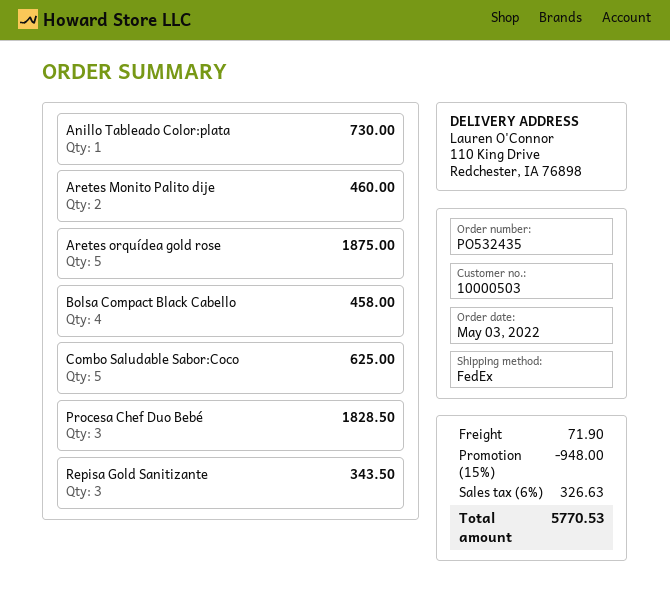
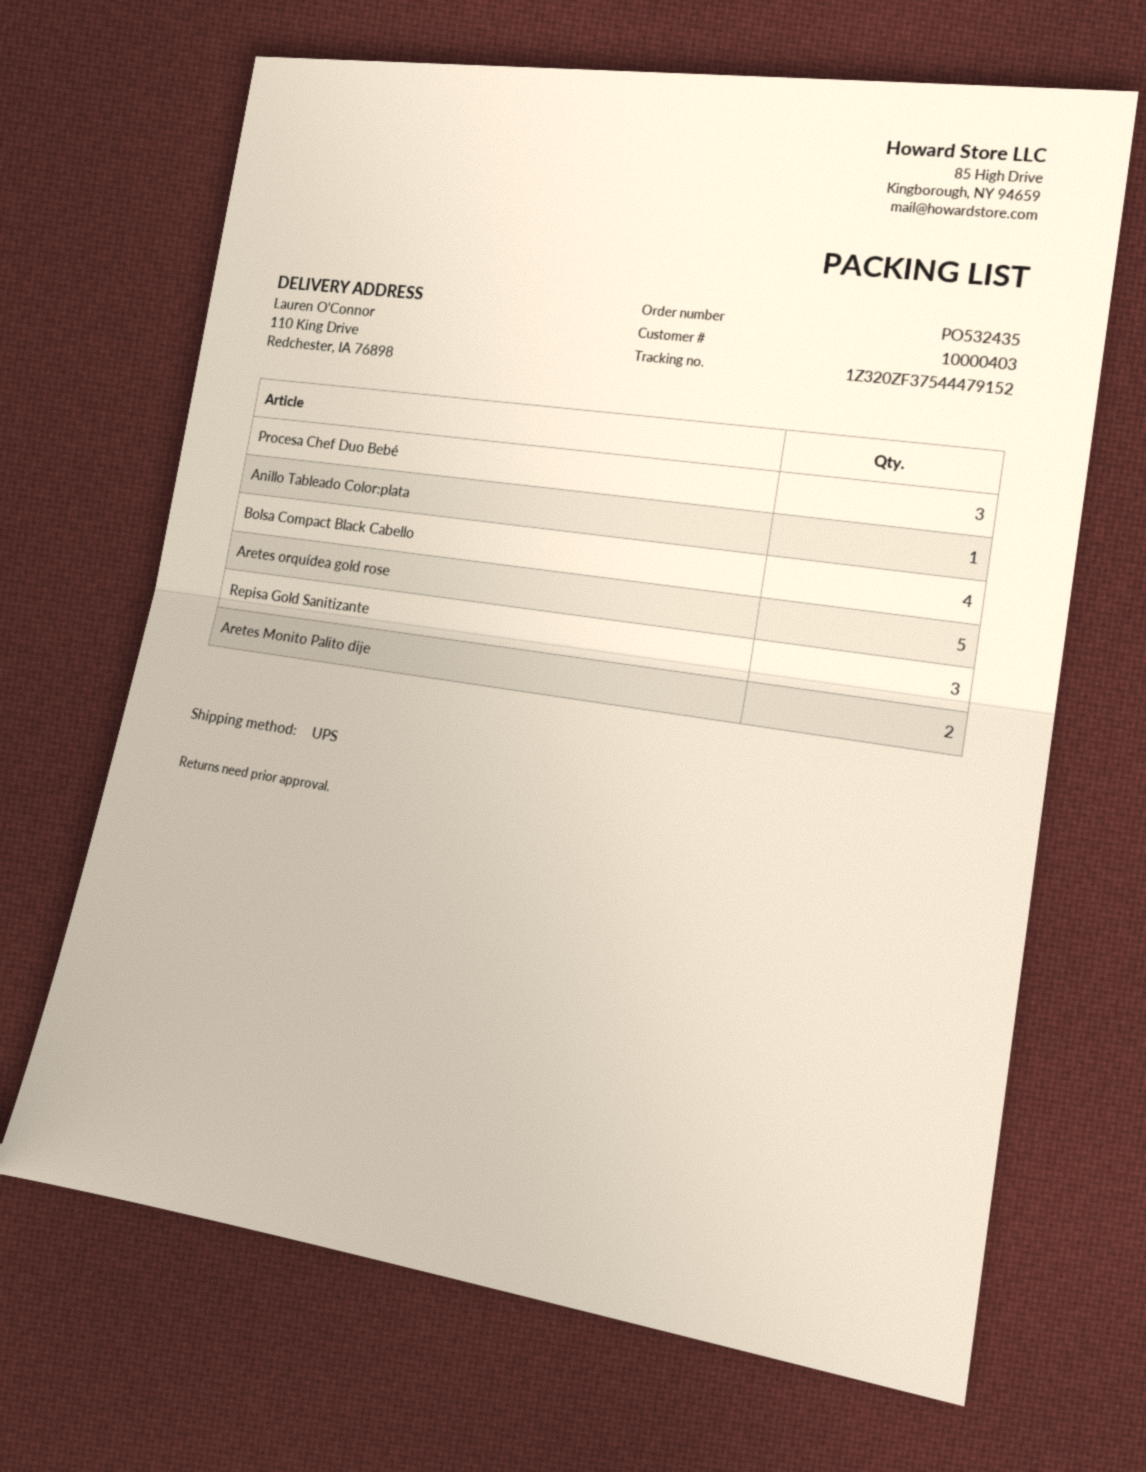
customer number: 10000503 -> 10000403
shipping method: FedEx -> UPS
Combo Saludable Sabor:Coco: 5 -> none

